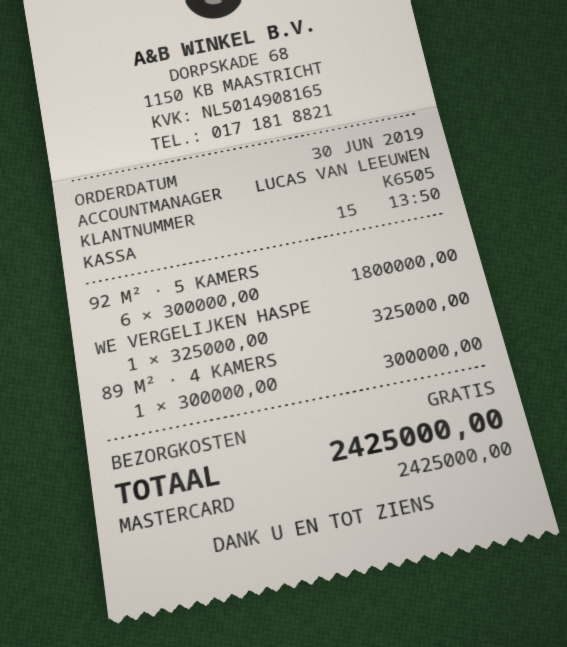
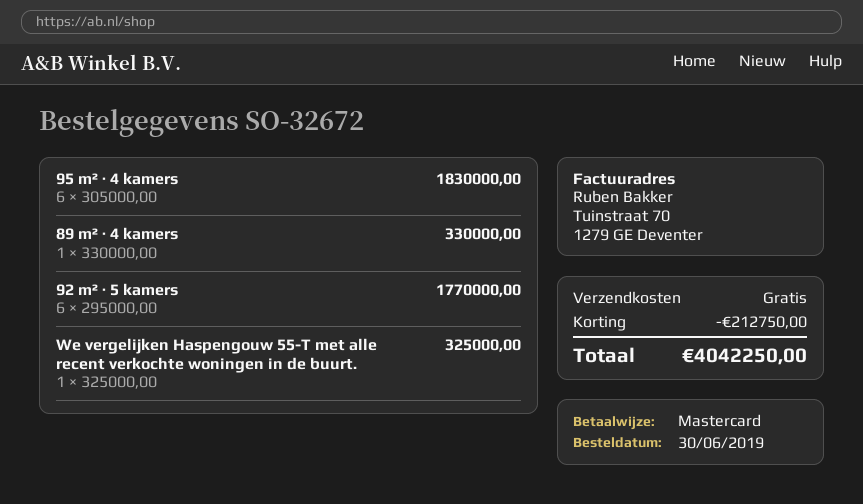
92 M² · 5 KAMERS: 6 x 300000.00 = 1800000.00 -> 6 x 295000.00 = 1770000.00
89 M² · 4 KAMERS: 1 x 300000.00 = 300000.00 -> 1 x 330000.00 = 330000.00
95 m² · 4 kamers: none -> 6 x 305000.00 = 1830000.00
discount: none -> 212750.00
total: 2425000.00 -> 4042250.00

